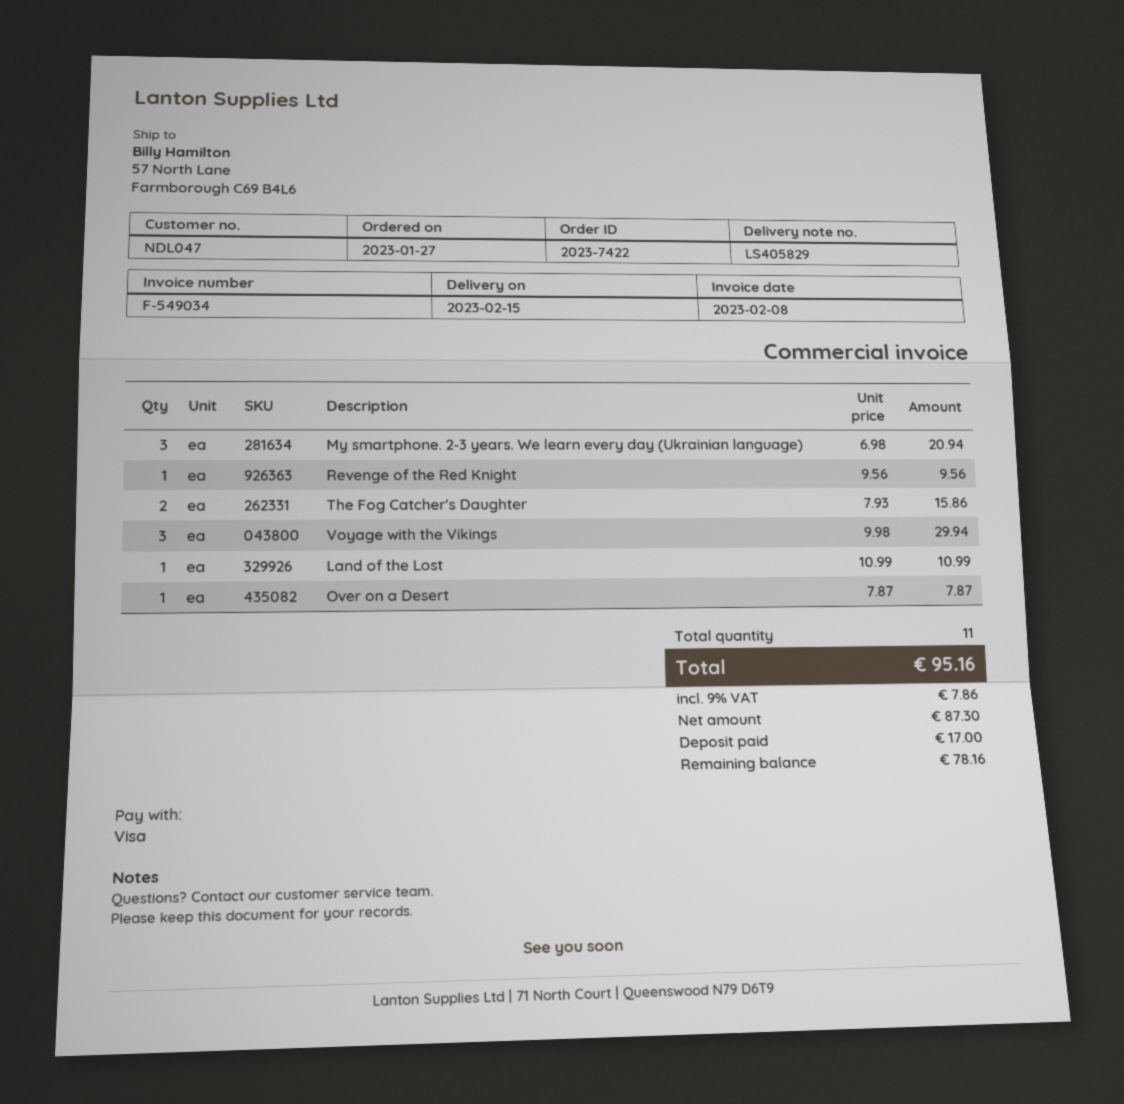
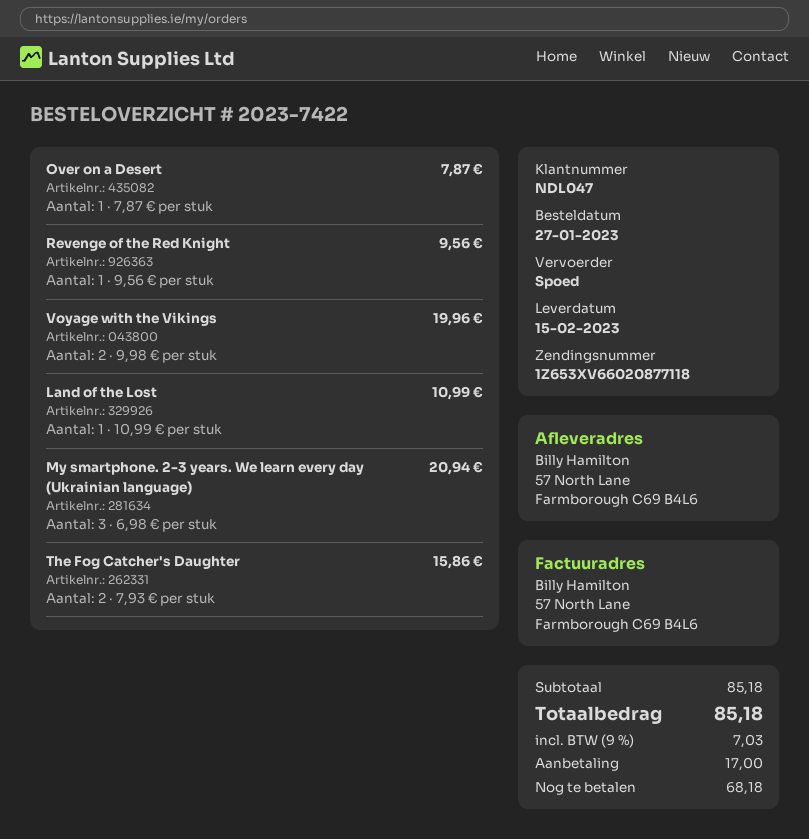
Voyage with the Vikings: 3 x 9.98 = 29.94 -> 2 x 9.98 = 19.96
tax: 9% = 7.86 -> 9% = 7.03
total: 95.16 -> 85.18
balance: 78.16 -> 68.18

